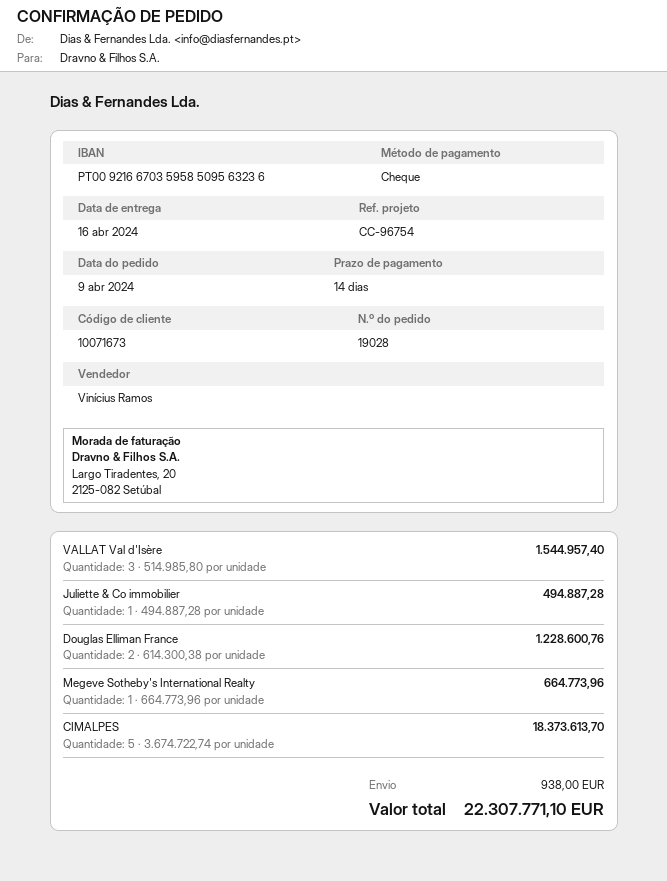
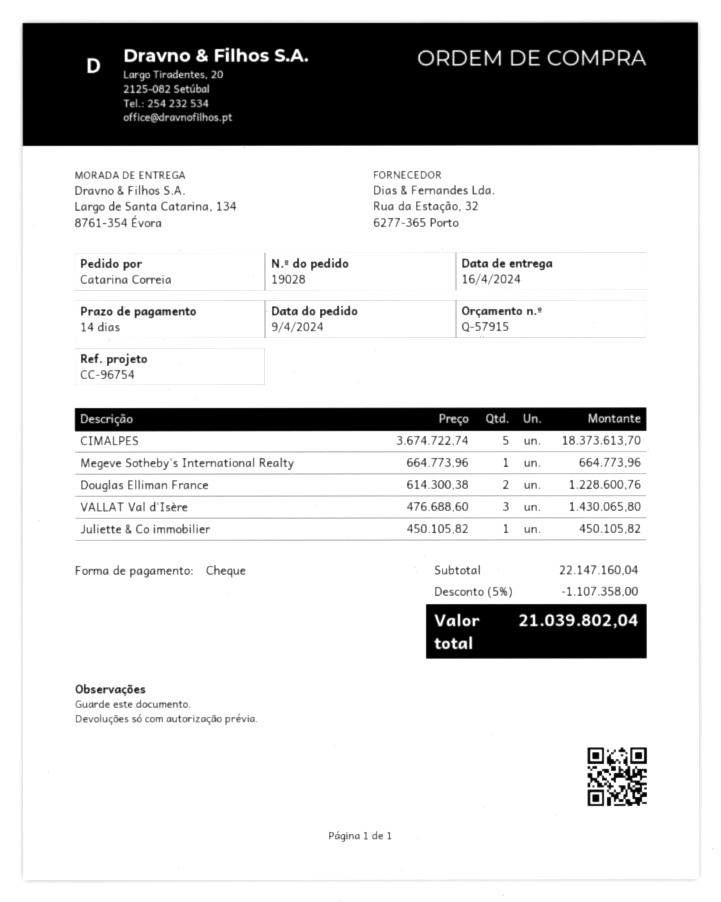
VALLAT Val d'Isère: 3 x 514985.80 = 1544957.40 -> 3 x 476688.60 = 1430065.80
Juliette & Co immobilier: 1 x 494887.28 = 494887.28 -> 1 x 450105.82 = 450105.82
discount: none -> 5% = 1107358.00
shipping: 938.00 -> none
total: 22307771.10 -> 21039802.04

